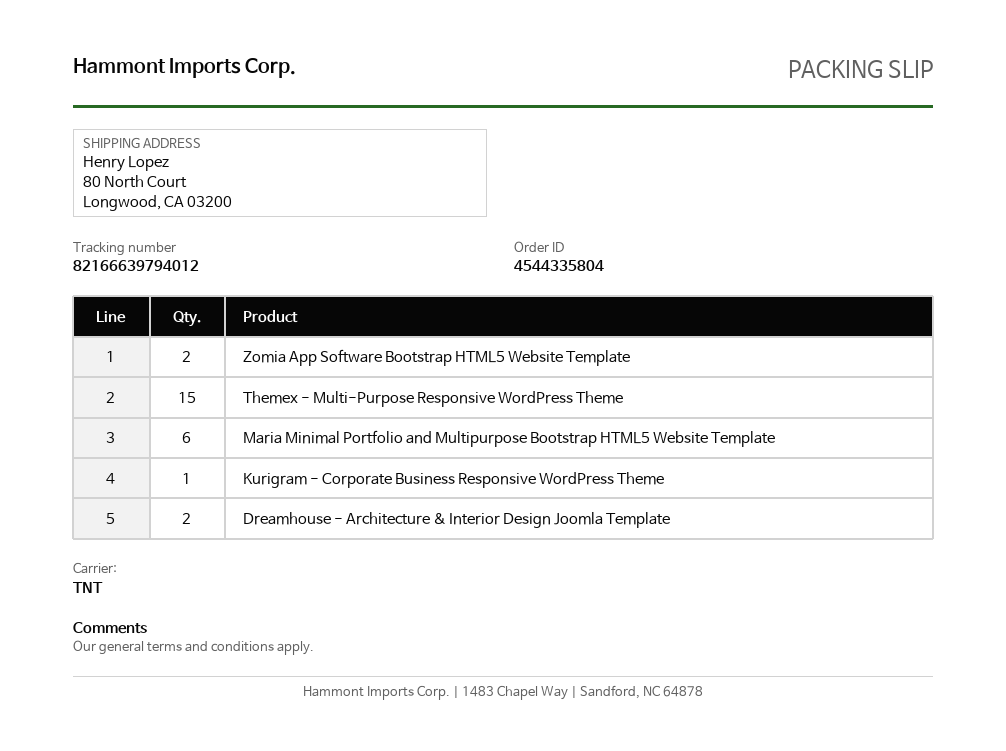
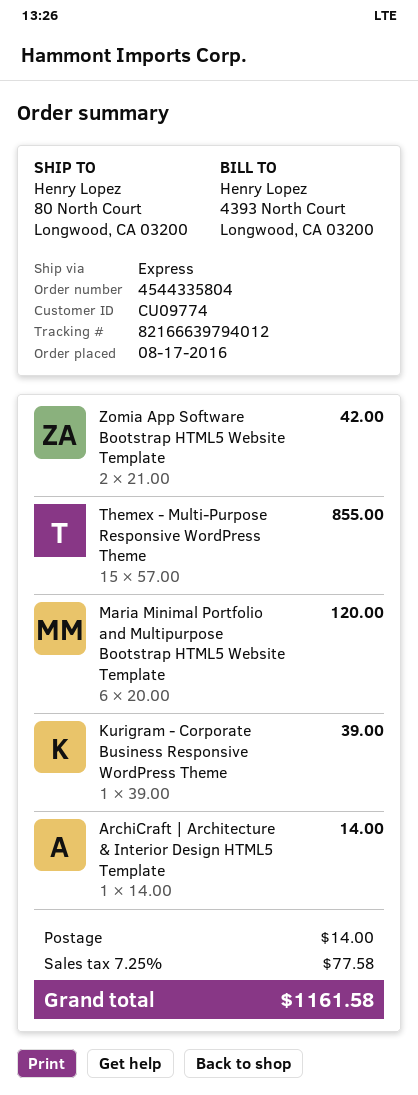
shipping method: TNT -> express
Dreamhouse - Architecture & Interior Design Joomla Template: 2 -> none
ArchiCraft | Architecture & Interior Design HTML5 Template: none -> 1

